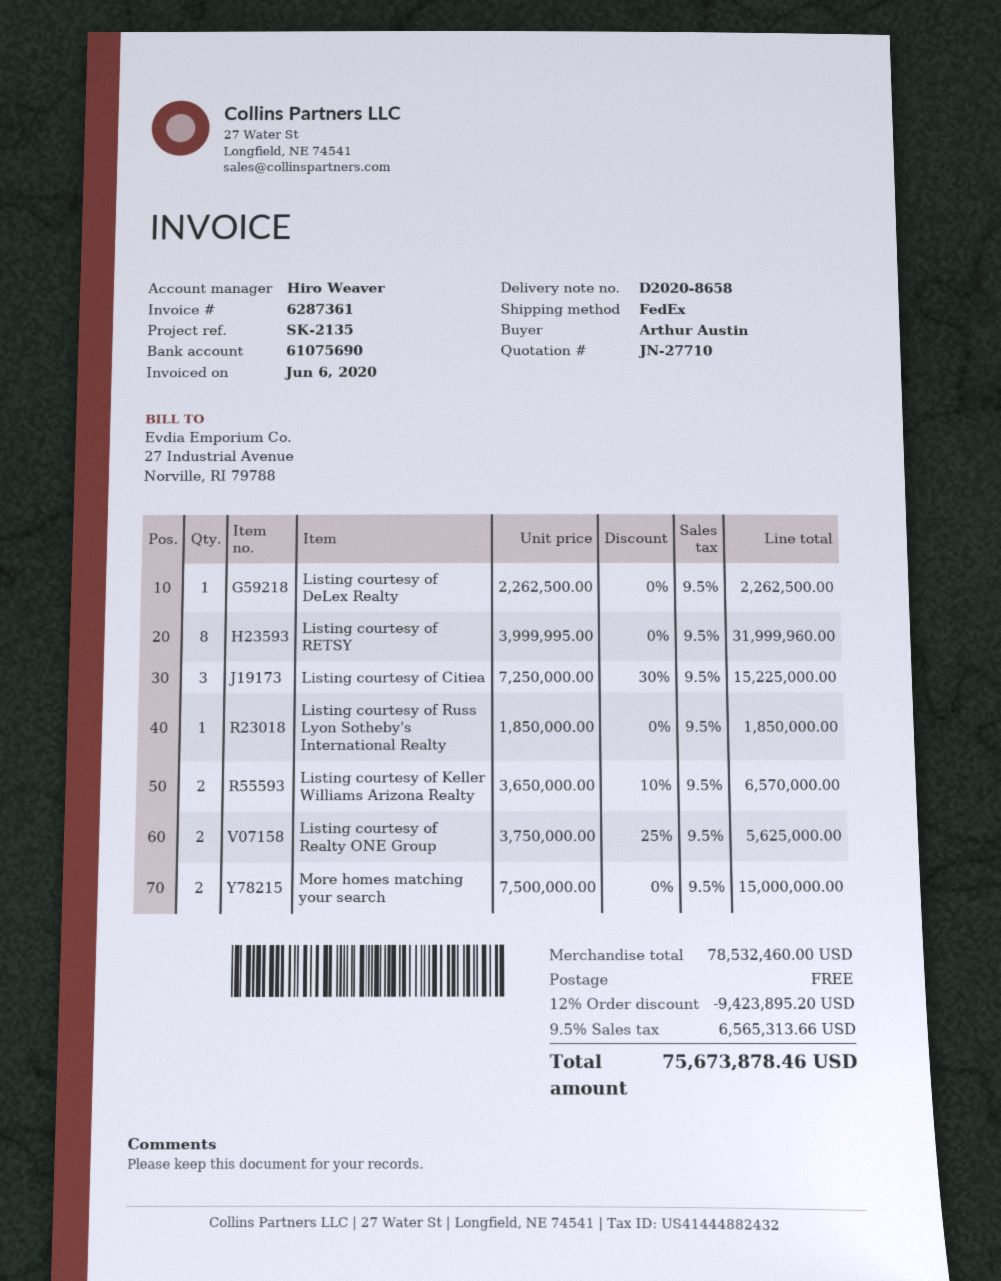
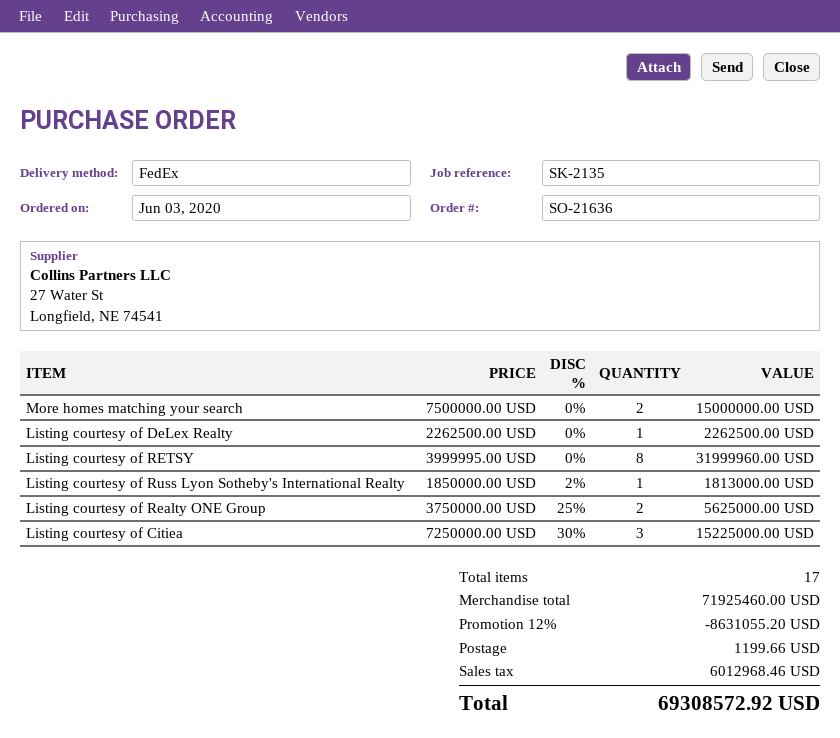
Listing courtesy of Russ Lyon Sotheby's International Realty: 1 x 1850000.00 = 1850000.00 -> 1 x 1850000.00 - 2% = 1813000.00
Listing courtesy of Keller Williams Arizona Realty: 2 x 3650000.00 - 10% = 6570000.00 -> none
subtotal: 78532460.00 -> 71925460.00
discount: 12% = 9423895.20 -> 12% = 8631055.20
shipping: 0.00 -> 1199.66
tax: 6565313.66 -> 6012968.46
total: 75673878.46 -> 69308572.92

